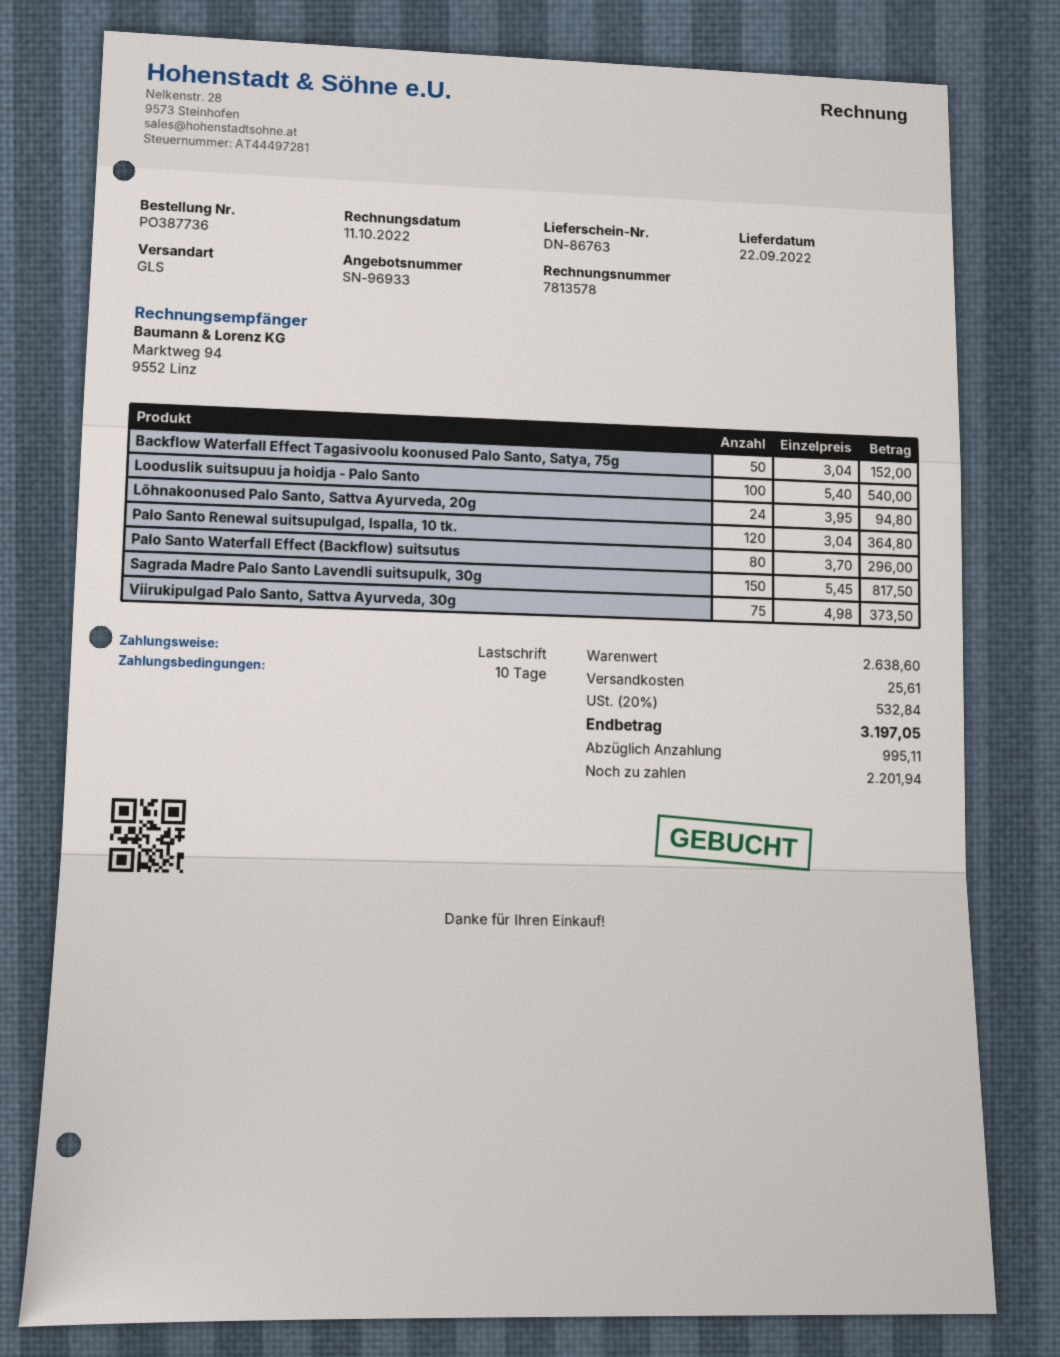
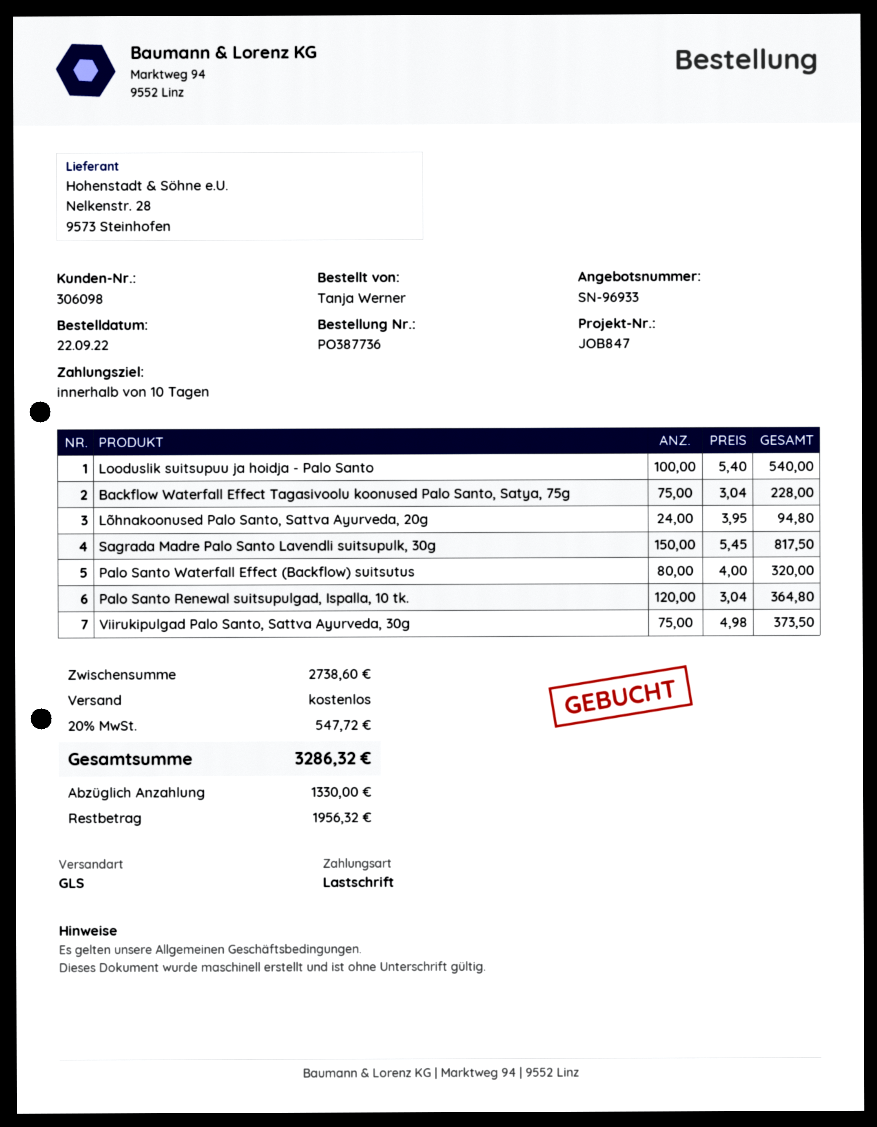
Backflow Waterfall Effect Tagasivoolu koonused Palo Santo, Satya, 75g: 50 x 3.04 = 152.00 -> 75 x 3.04 = 228.00
Palo Santo Waterfall Effect (Backflow) suitsutus: 80 x 3.70 = 296.00 -> 80 x 4.00 = 320.00
subtotal: 2638.60 -> 2738.60
shipping: 25.61 -> 0.00
tax: 20% = 532.84 -> 20% = 547.72
total: 3197.05 -> 3286.32
deposit: 995.11 -> 1330.00
balance: 2201.94 -> 1956.32

